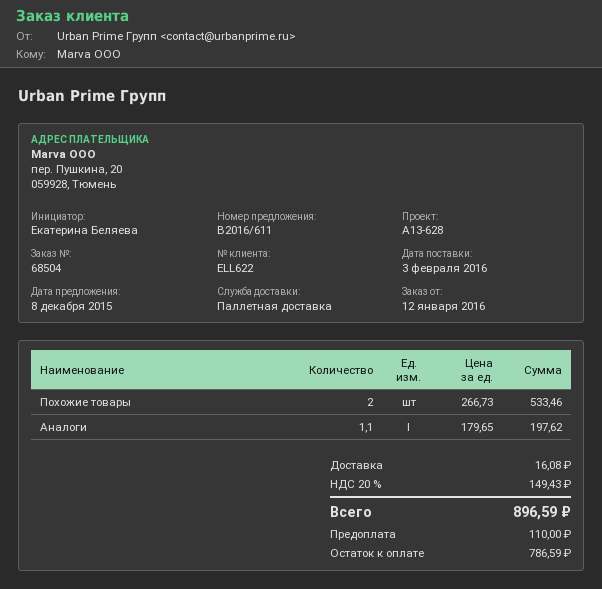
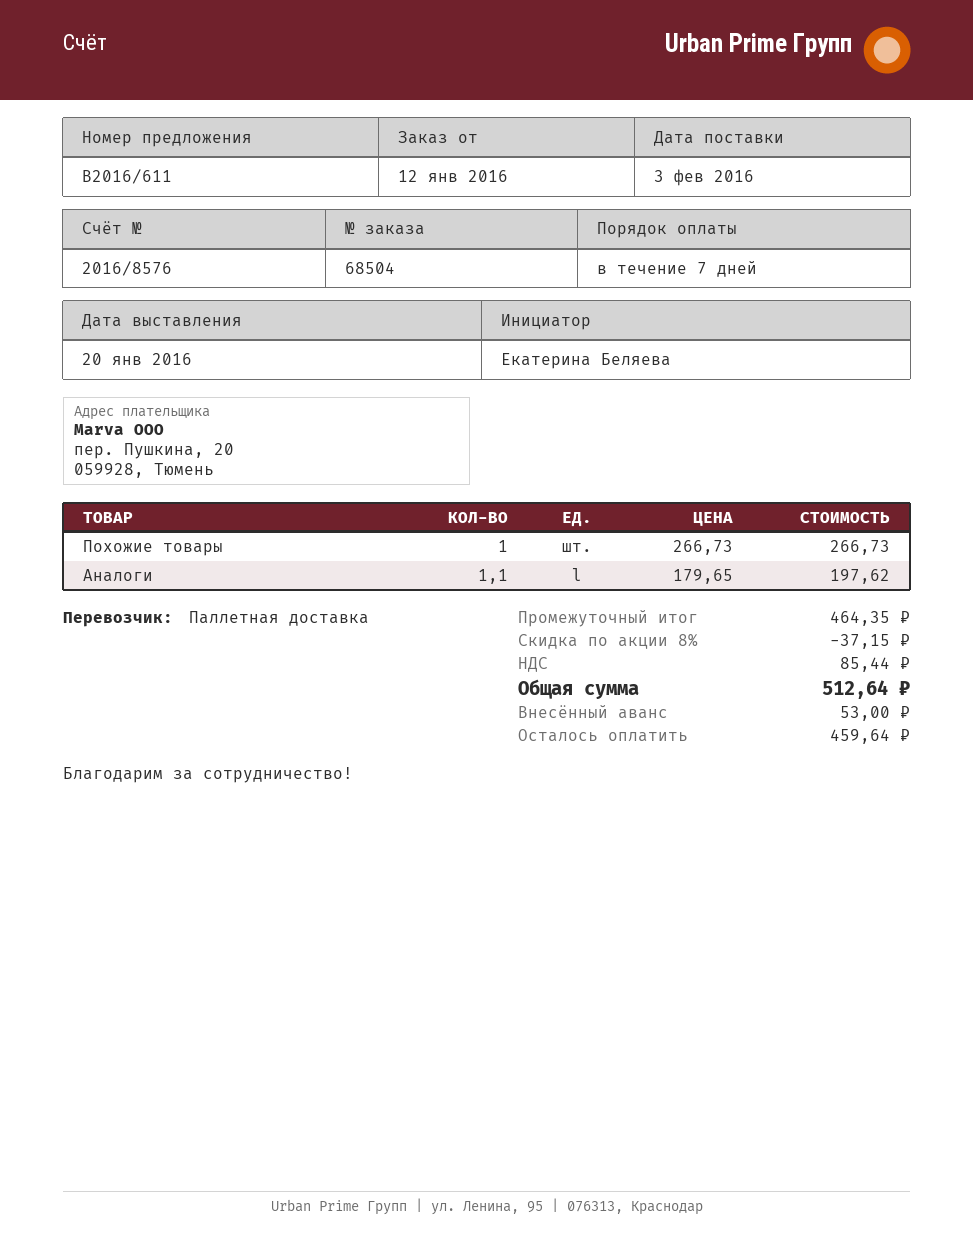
Похожие товары: 2 x 266.73 = 533.46 -> 1 x 266.73 = 266.73
discount: none -> 8% = 37.15
shipping: 16.08 -> none
tax: 149.43 -> 85.44
total: 896.59 -> 512.64
deposit: 110.00 -> 53.00
balance: 786.59 -> 459.64

